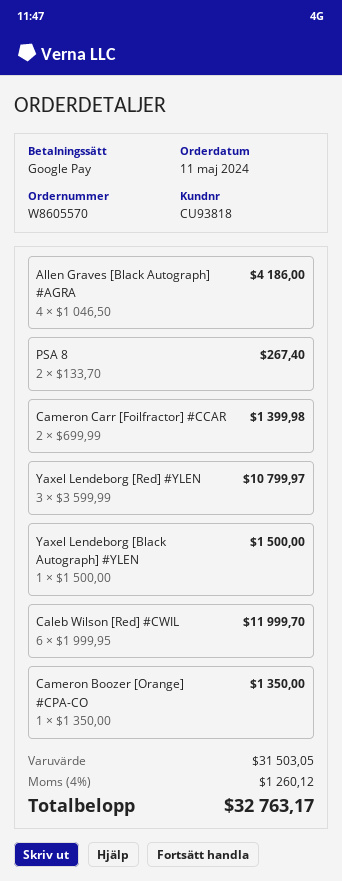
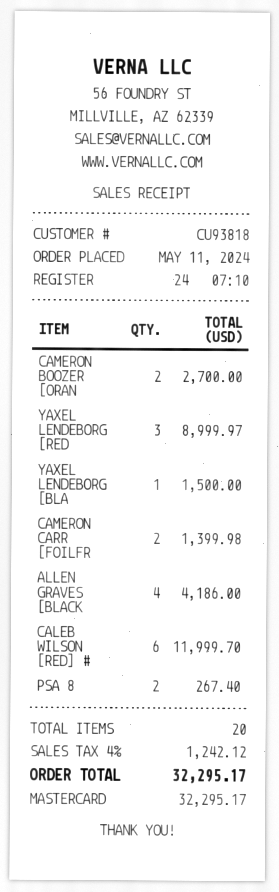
payment method: Google Pay -> Mastercard
Yaxel Lendeborg [Red] #YLEN: 3 for 10799.97 -> 3 for 8999.97
Cameron Boozer [Orange] #CPA-CO: 1 for 1350.00 -> 2 for 2700.00
tax: 4% = 1260.12 -> 4% = 1242.12
total: 32763.17 -> 32295.17

